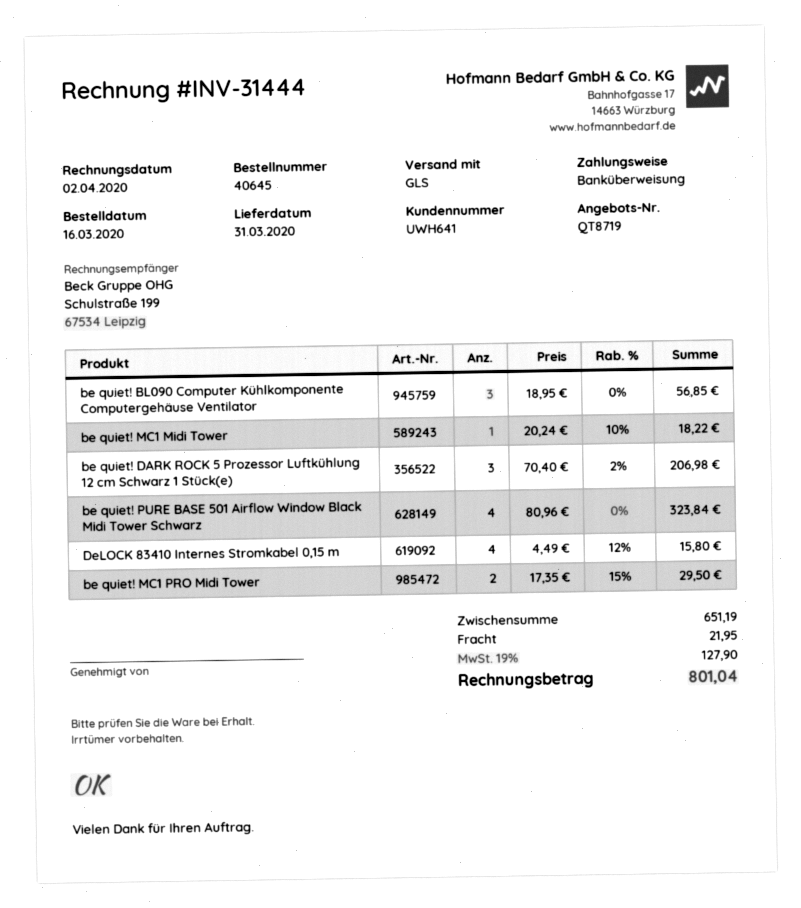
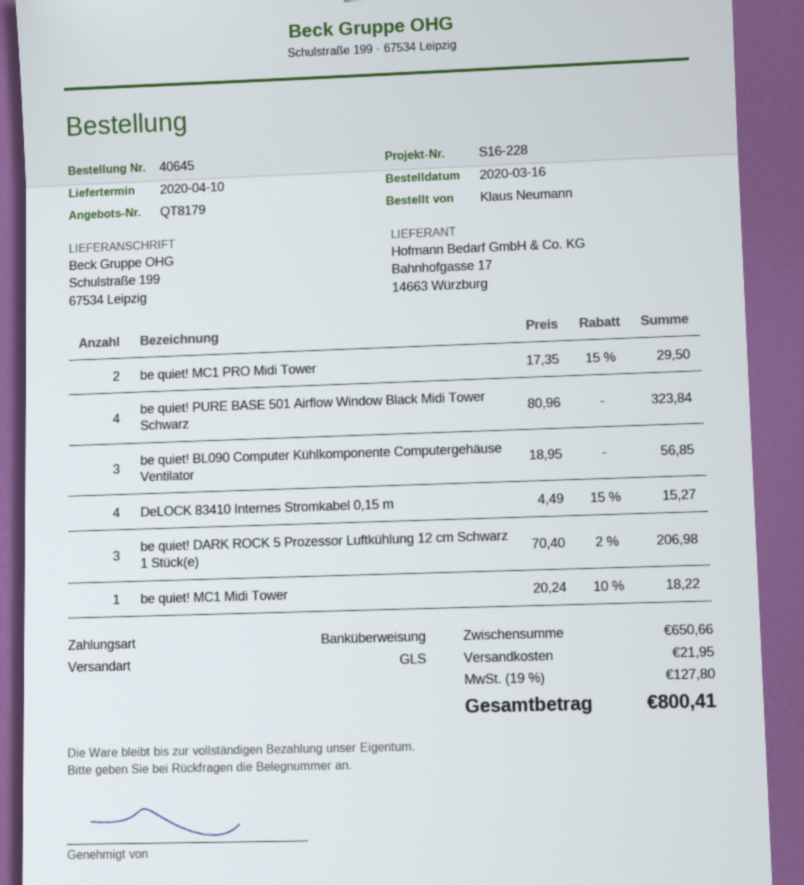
quote number: QT8719 -> QT8179
delivery date: 2020-03-31 -> 2020-04-10
DeLOCK 83410 Internes Stromkabel 0,15 m: 4 x 4.49 - 12% = 15.80 -> 4 x 4.49 - 15% = 15.27
subtotal: 651.19 -> 650.66
tax: 19% = 127.90 -> 19% = 127.80
total: 801.04 -> 800.41

